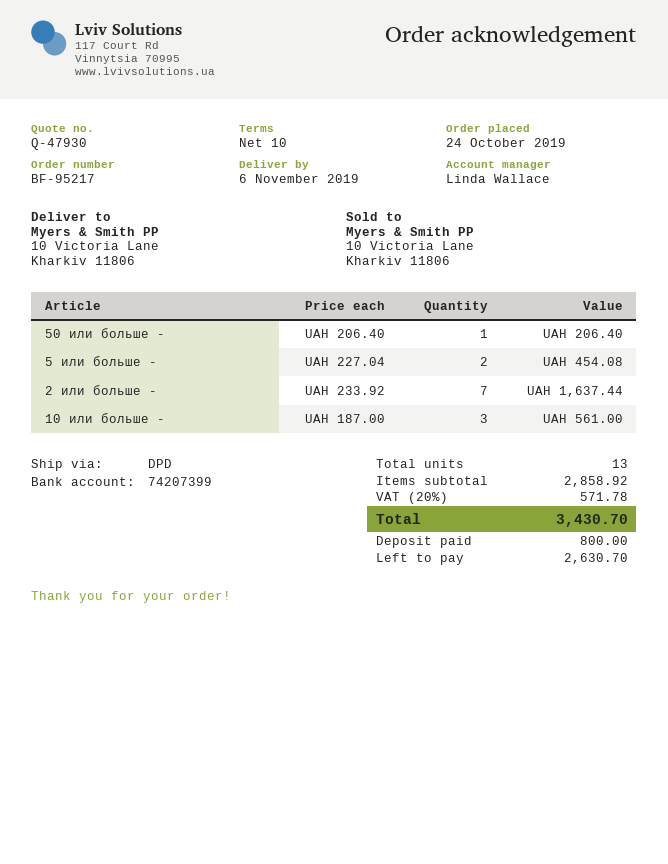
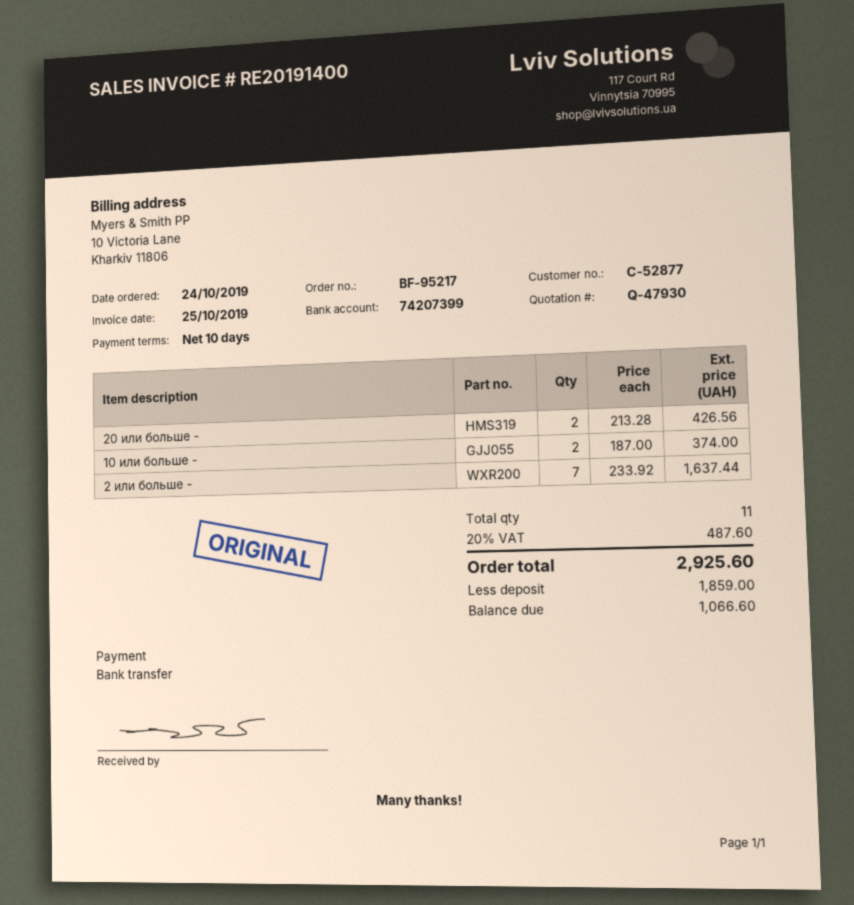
50 или больше -: 1 x 206.40 = 206.40 -> none
5 или больше -: 2 x 227.04 = 454.08 -> none
10 или больше -: 3 x 187.00 = 561.00 -> 2 x 187.00 = 374.00
20 или больше -: none -> 2 x 213.28 = 426.56
total quantity: 13 -> 11
tax: 20% = 571.78 -> 20% = 487.60
total: 3430.70 -> 2925.60
deposit: 800.00 -> 1859.00
balance: 2630.70 -> 1066.60

